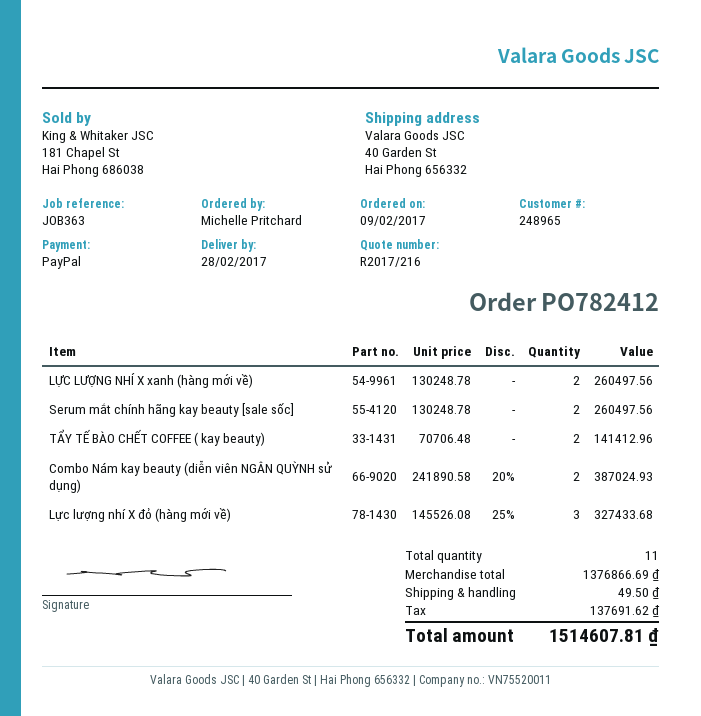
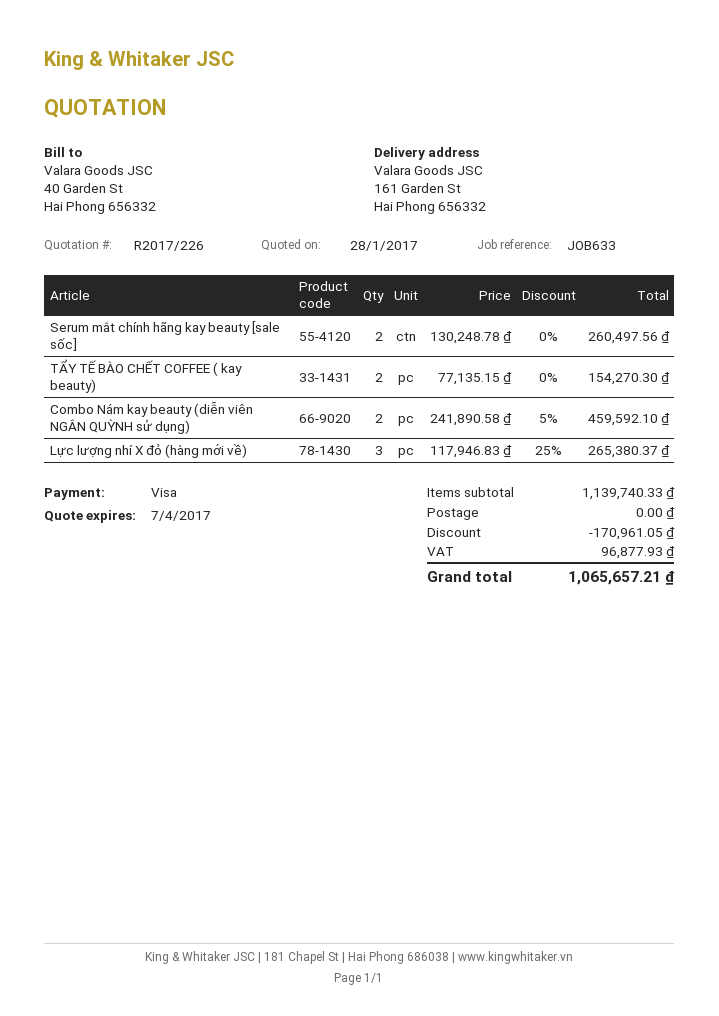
quote number: R2017/216 -> R2017/226
reference: JOB363 -> JOB633
payment method: PayPal -> Visa
ship to: 40 Garden St, Hai Phong 656332 -> 161 Garden St, Hai Phong 656332
LỰC LƯỢNG NHÍ X xanh (hàng mới về): 2 x 130248.78 = 260497.56 -> none
TẨY TẾ BÀO CHẾT COFFEE ( kay beauty): 2 x 70706.48 = 141412.96 -> 2 x 77135.15 = 154270.30
Combo Nám kay beauty (diễn viên NGÂN QUỲNH sử dụng): 2 x 241890.58 - 20% = 387024.93 -> 2 x 241890.58 - 5% = 459592.10
Lực lượng nhí X đỏ (hàng mới về): 3 x 145526.08 - 25% = 327433.68 -> 3 x 117946.83 - 25% = 265380.37
subtotal: 1376866.69 -> 1139740.33
discount: none -> 170961.05
shipping: 49.50 -> 0.00
tax: 137691.62 -> 96877.93
total: 1514607.81 -> 1065657.21

